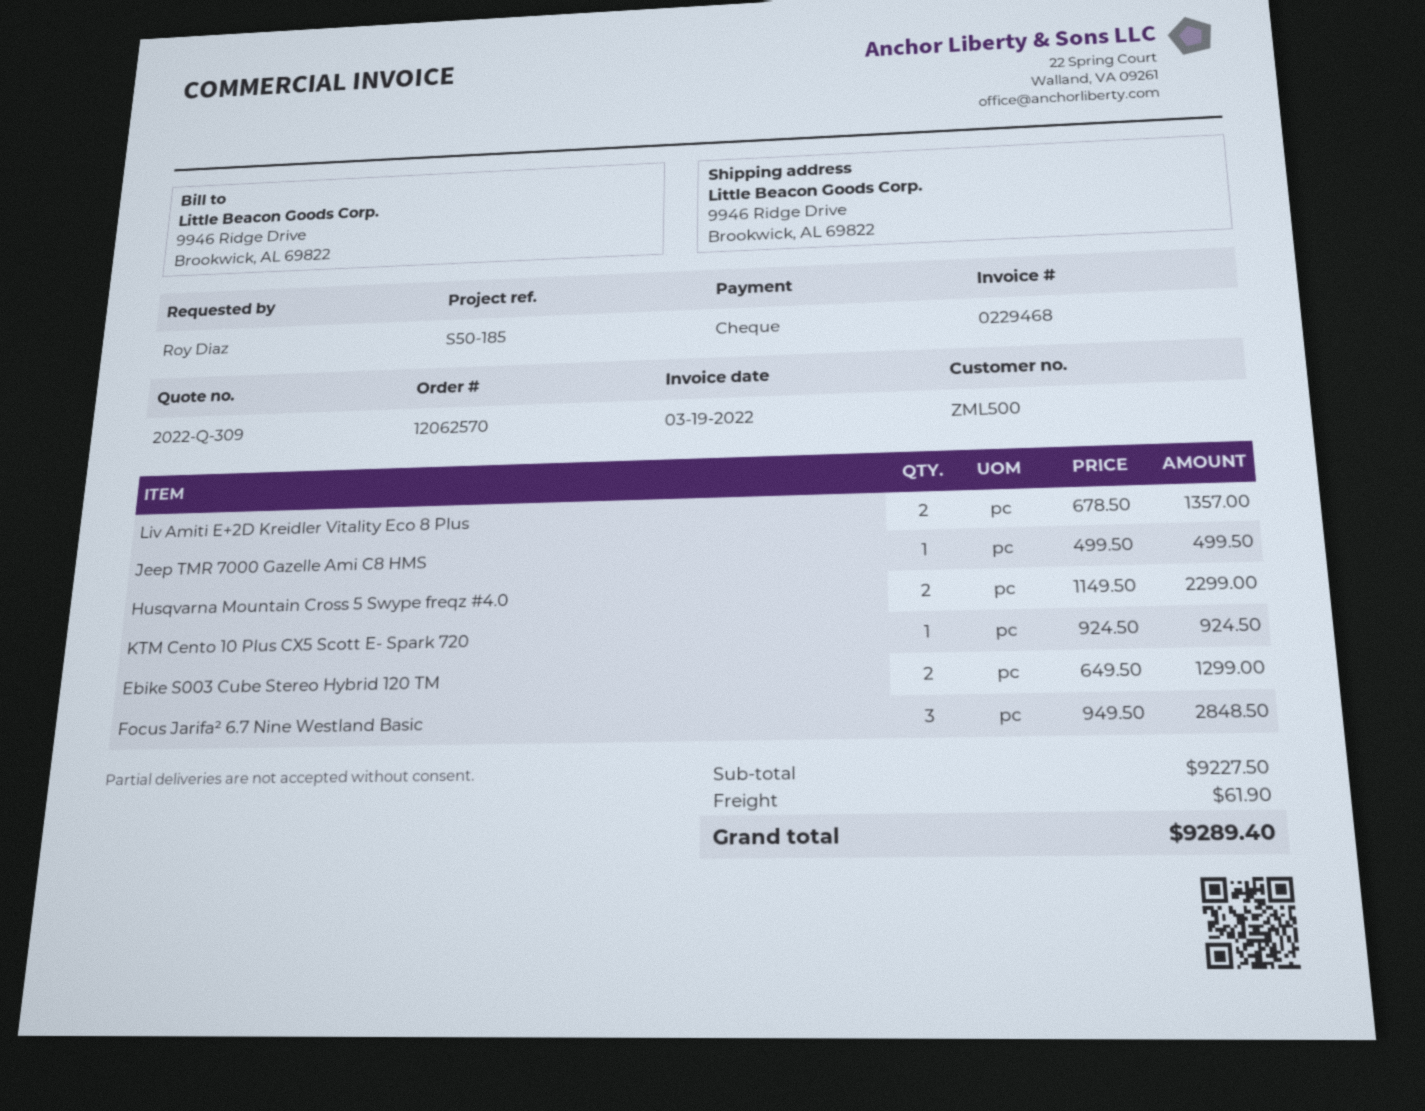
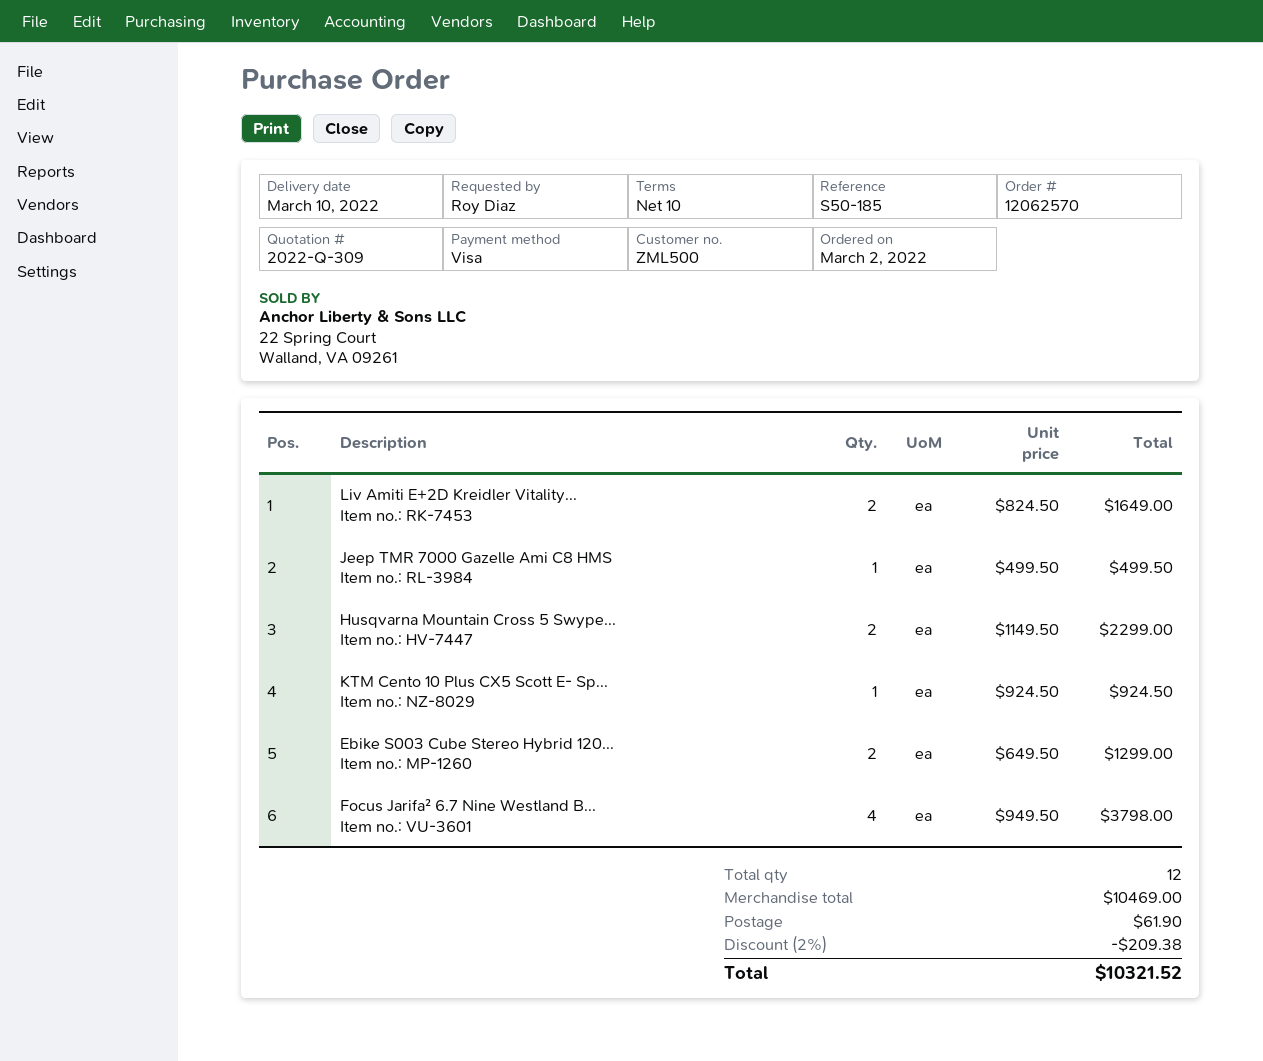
payment method: cheque -> Visa
Liv Amiti E+2D Kreidler Vitality Eco 8 Plus: 2 x 678.50 = 1357.00 -> 2 x 824.50 = 1649.00
Focus Jarifa² 6.7 Nine Westland Basic: 3 x 949.50 = 2848.50 -> 4 x 949.50 = 3798.00
subtotal: 9227.50 -> 10469.00
discount: none -> 2% = 209.38
total: 9289.40 -> 10321.52

